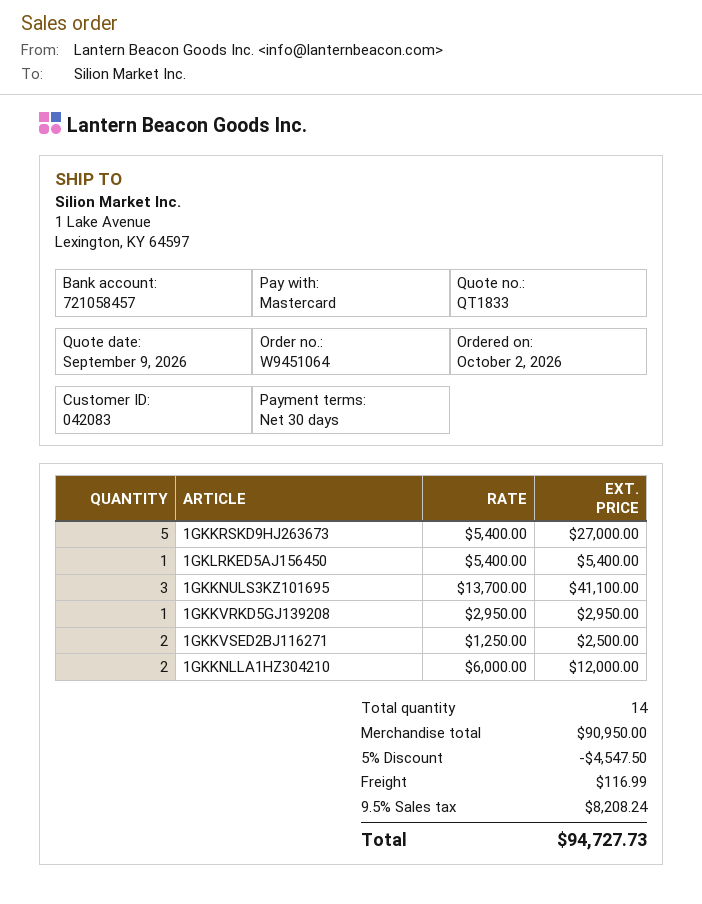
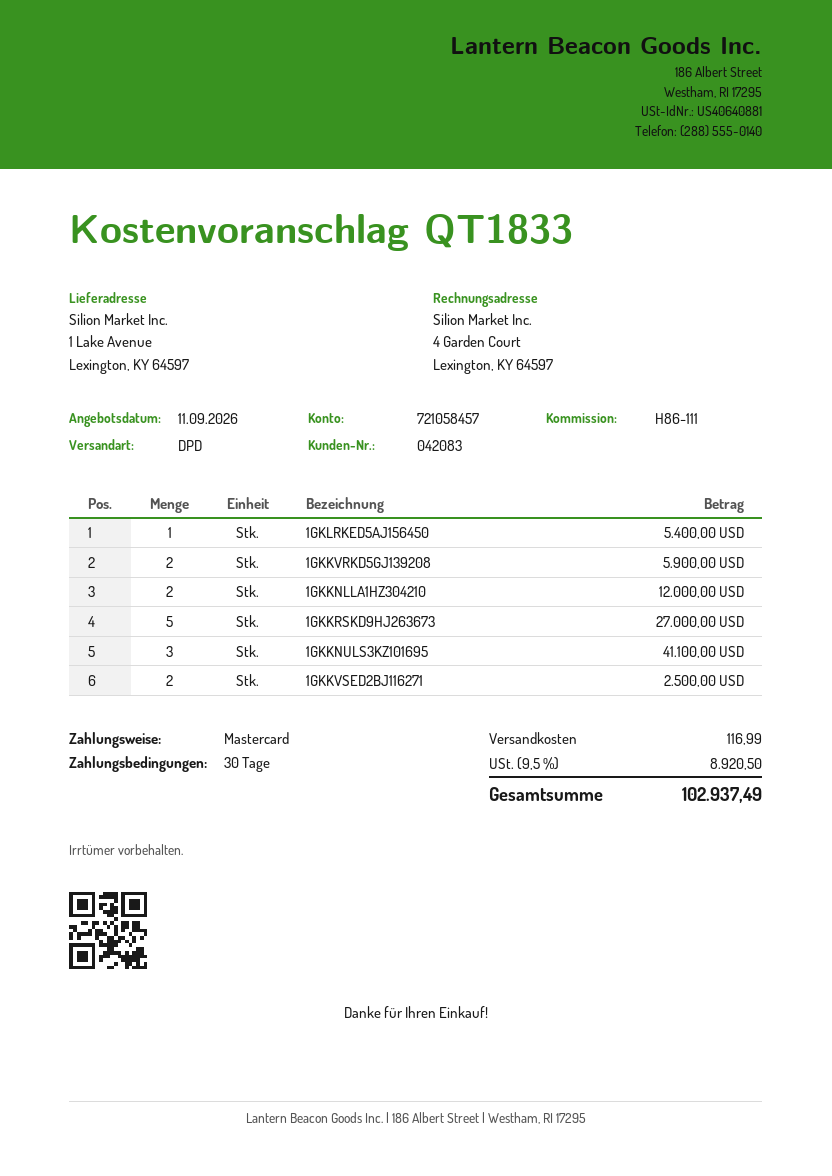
quote date: 2026-09-09 -> 2026-09-11
1GKKVRKD5GJ139208: 1 for 2950.00 -> 2 for 5900.00
discount: 5% = 4547.50 -> none
tax: 9.5% = 8208.24 -> 9.5% = 8920.50
total: 94727.73 -> 102937.49

